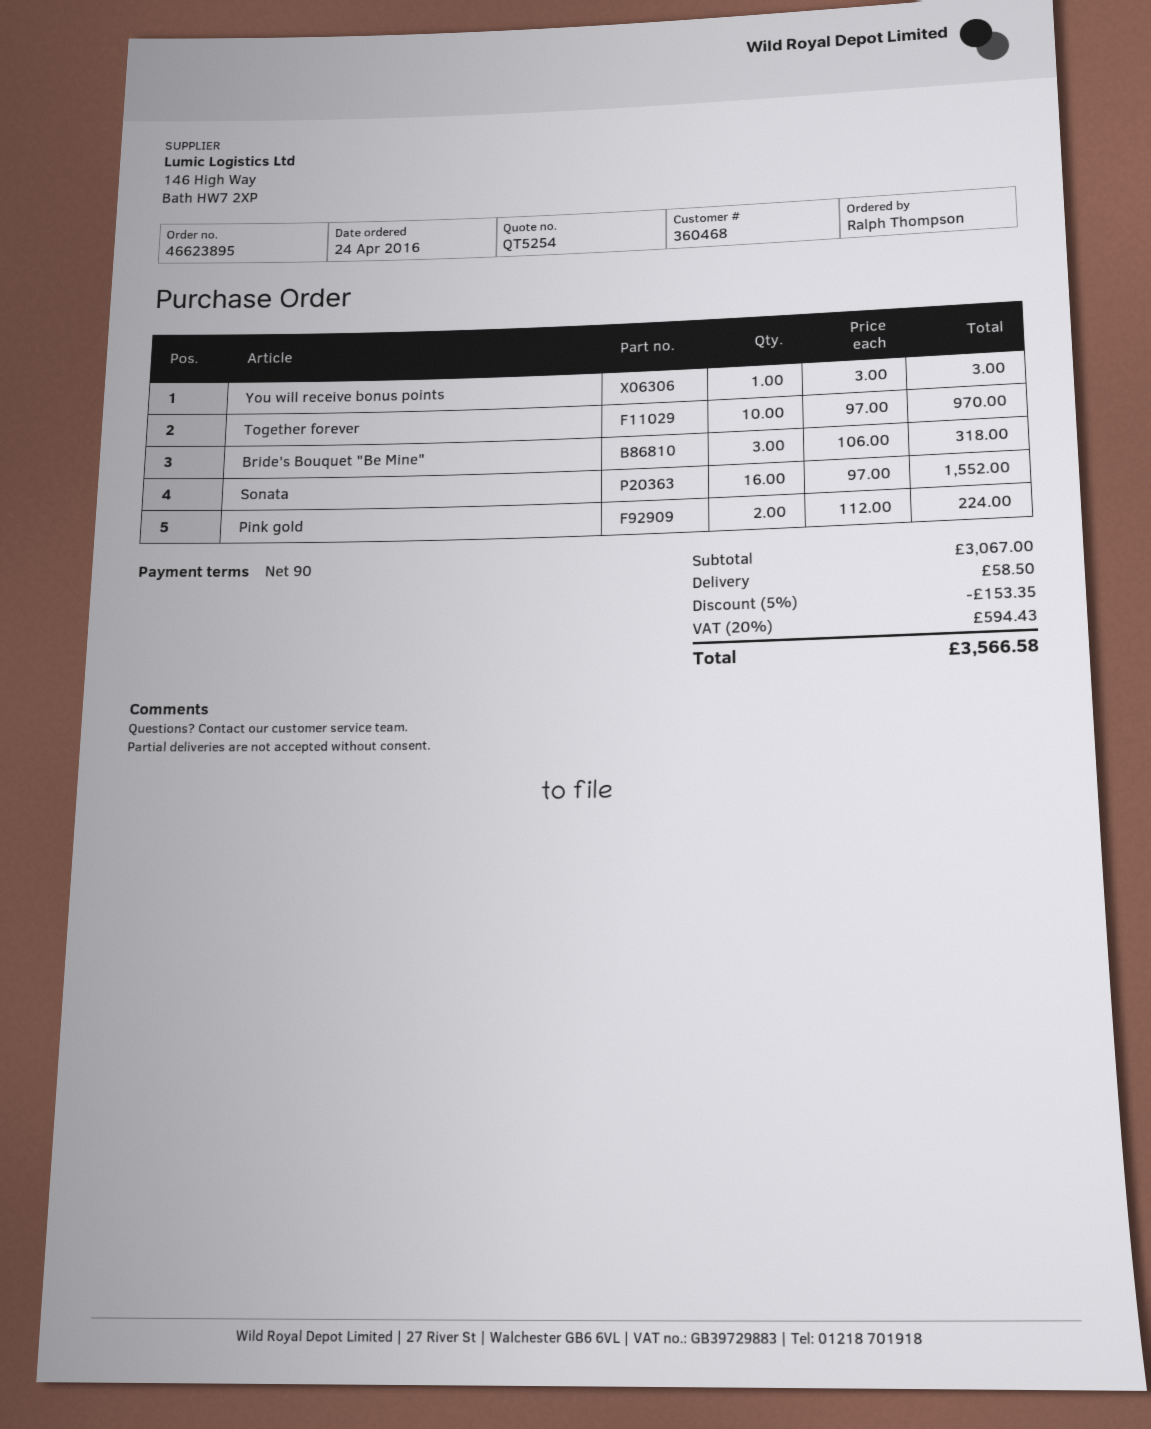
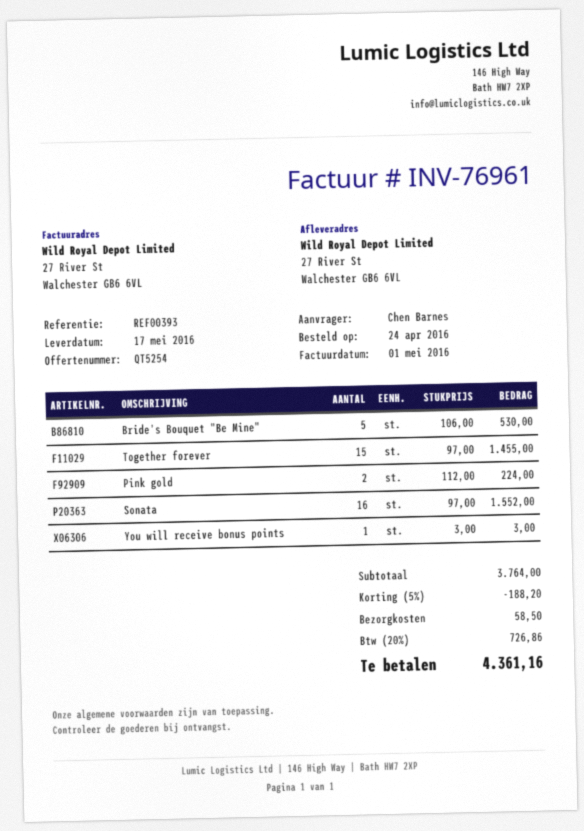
ordered by: Ralph Thompson -> Chen Barnes
Together forever: 10 x 97.00 = 970.00 -> 15 x 97.00 = 1455.00
Bride's Bouquet "Be Mine": 3 x 106.00 = 318.00 -> 5 x 106.00 = 530.00
subtotal: 3067.00 -> 3764.00
discount: 5% = 153.35 -> 5% = 188.20
tax: 20% = 594.43 -> 20% = 726.86
total: 3566.58 -> 4361.16

